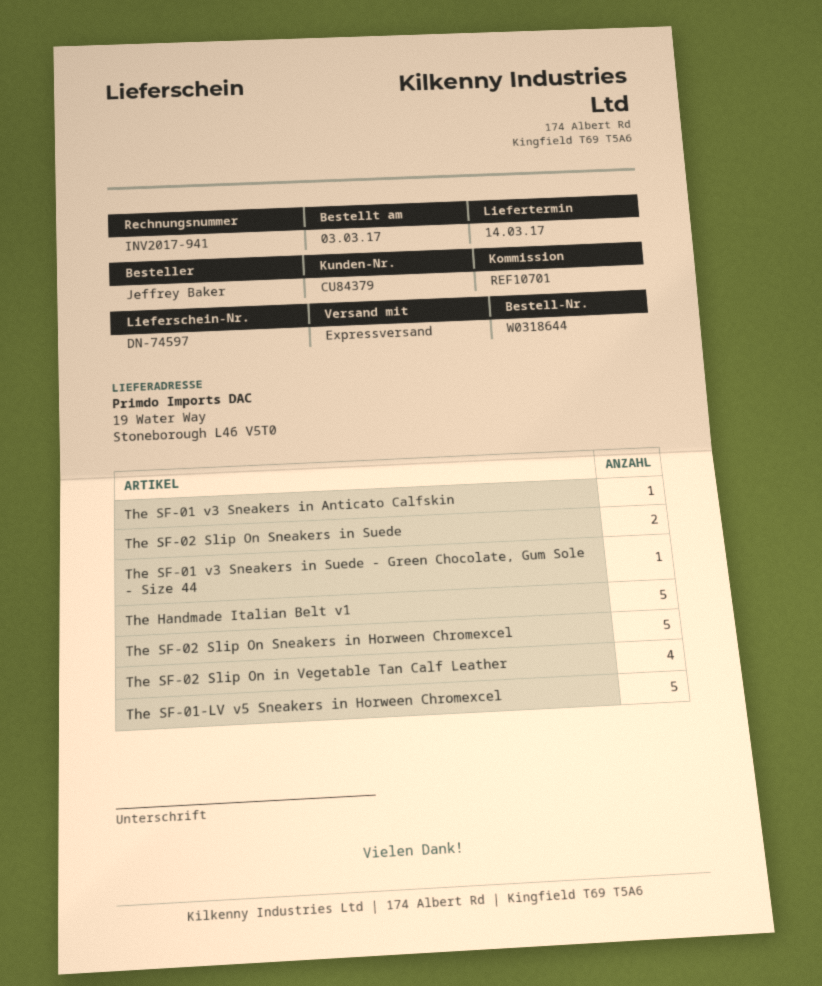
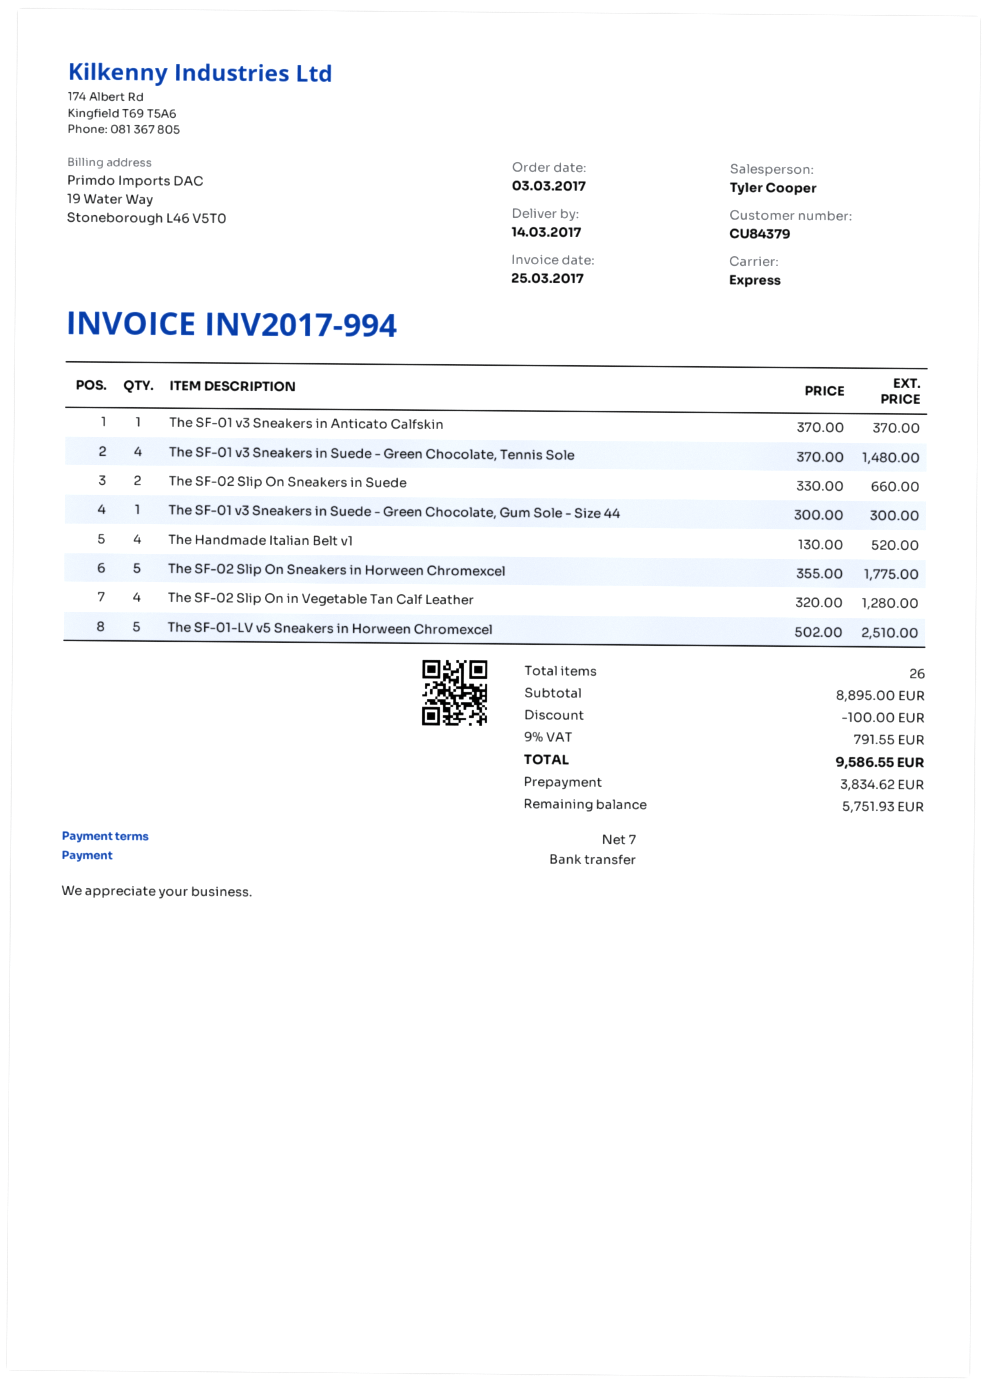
invoice number: INV2017-941 -> INV2017-994
The Handmade Italian Belt v1: 5 -> 4
The SF-01 v3 Sneakers in Suede - Green Chocolate, Tennis Sole: none -> 4

